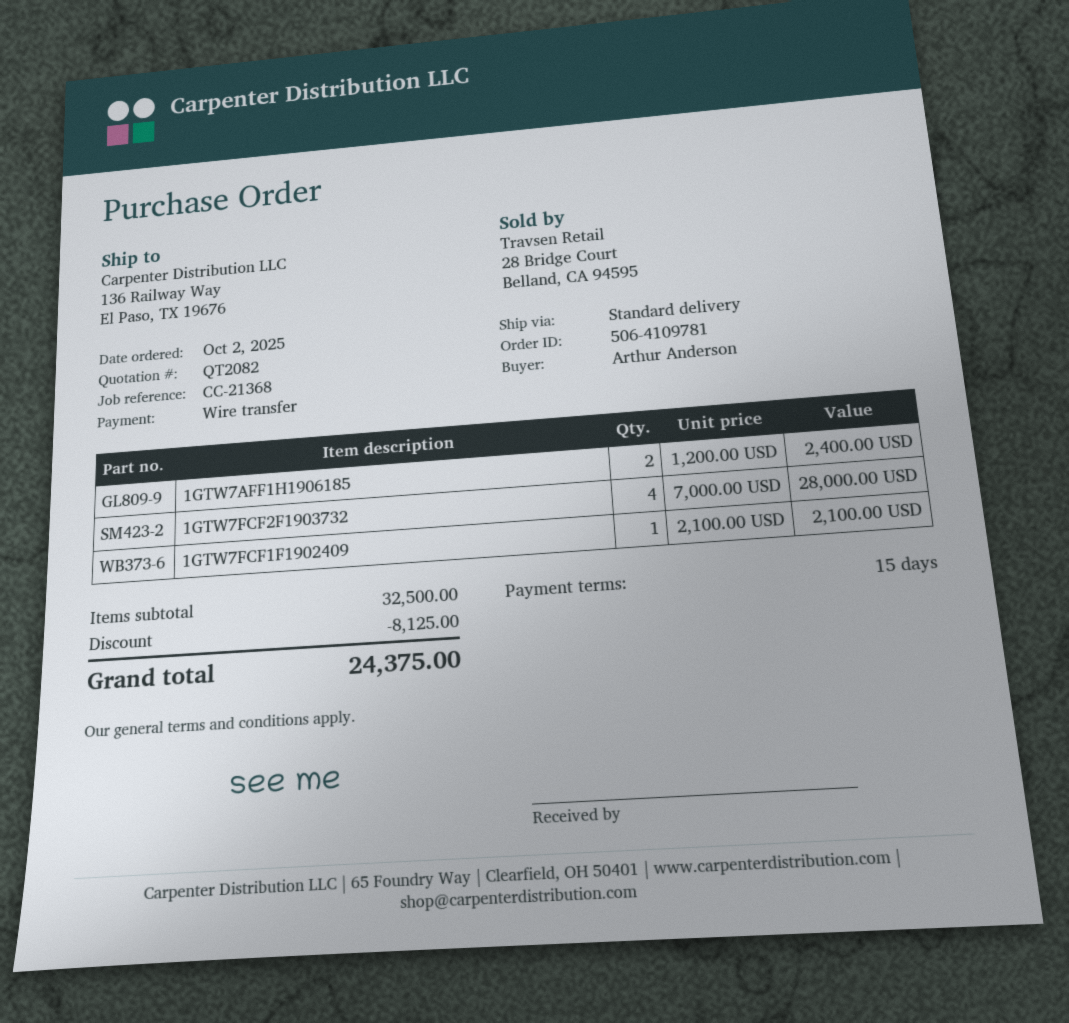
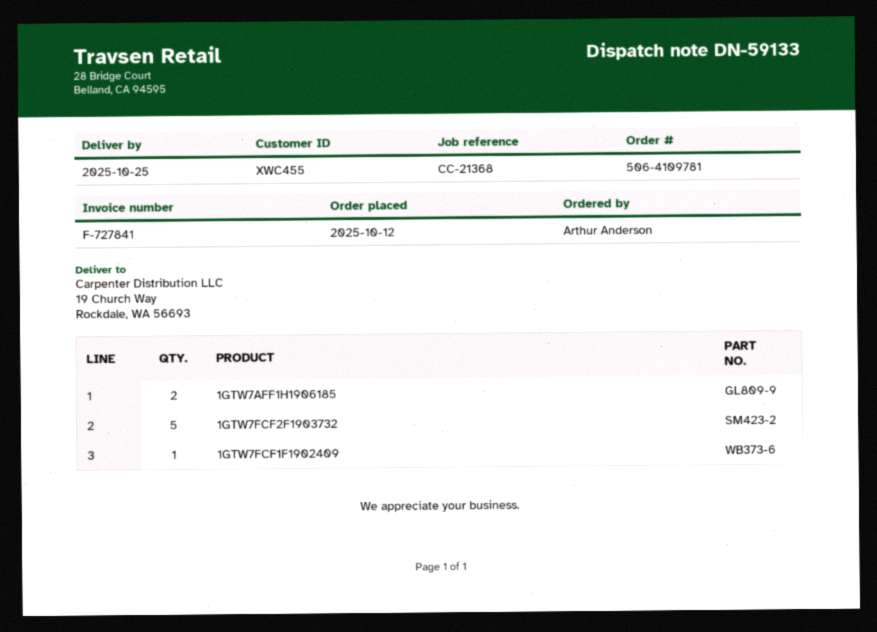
order date: 2025-10-02 -> 2025-10-12
ship to: 136 Railway Way, El Paso, TX 19676 -> 19 Church Way, Rockdale, WA 56693
1GTW7FCF2F1903732: 4 -> 5

